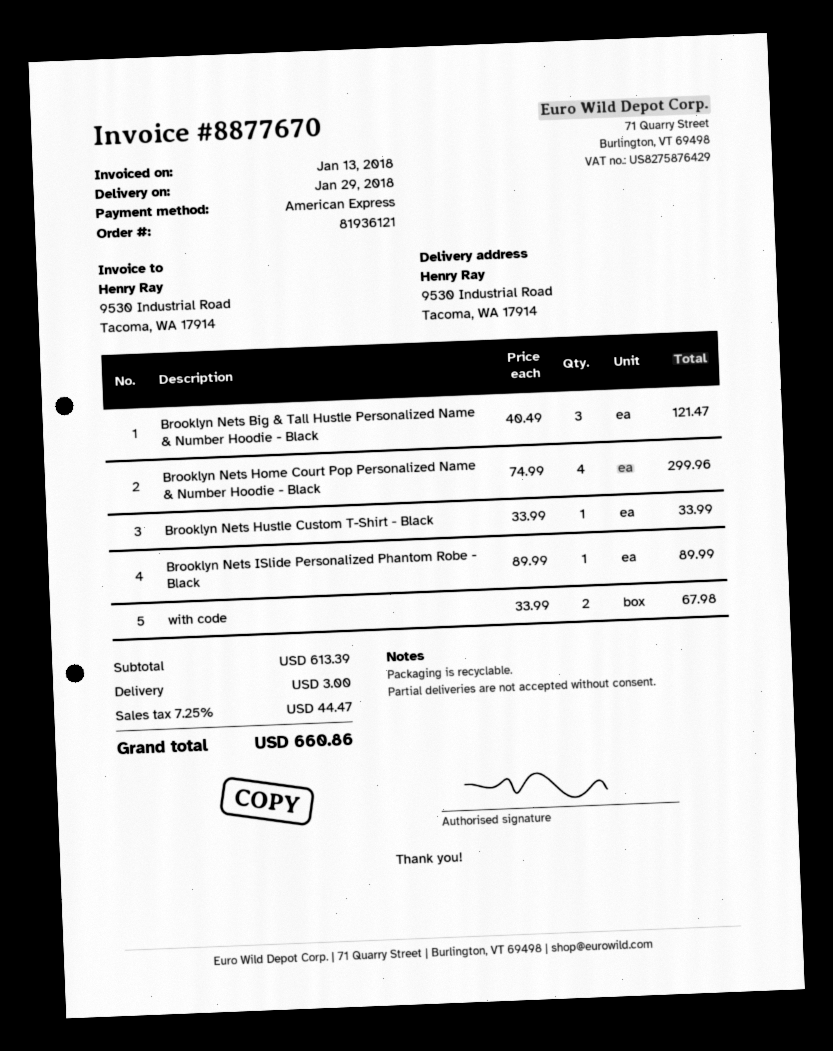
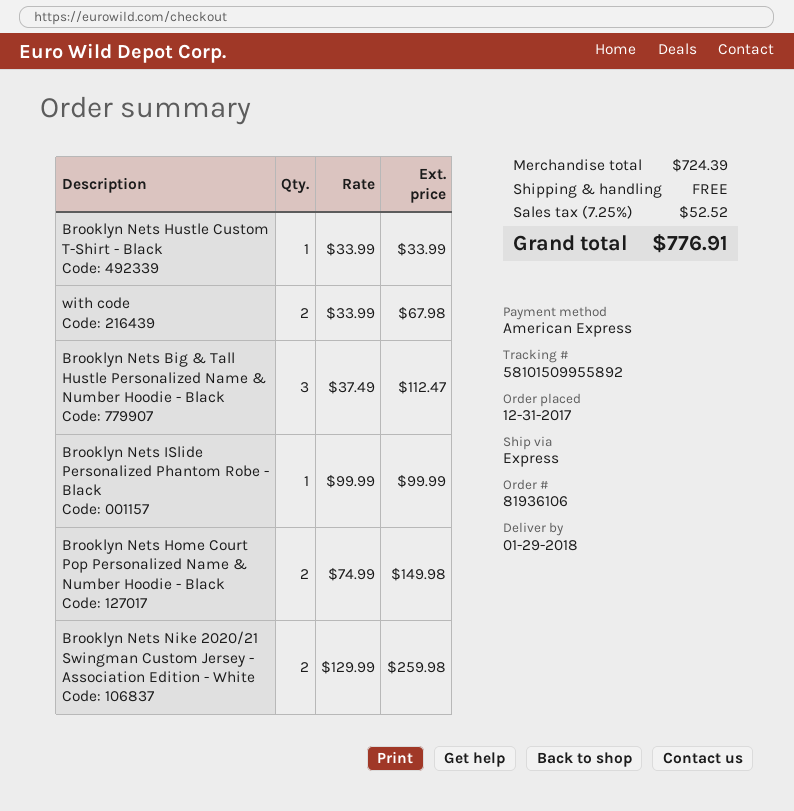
order number: 81936121 -> 81936106
Brooklyn Nets Big & Tall Hustle Personalized Name & Number Hoodie - Black: 3 x 40.49 = 121.47 -> 3 x 37.49 = 112.47
Brooklyn Nets Home Court Pop Personalized Name & Number Hoodie - Black: 4 x 74.99 = 299.96 -> 2 x 74.99 = 149.98
Brooklyn Nets ISlide Personalized Phantom Robe - Black: 1 x 89.99 = 89.99 -> 1 x 99.99 = 99.99
Brooklyn Nets Nike 2020/21 Swingman Custom Jersey - Association Edition - White: none -> 2 x 129.99 = 259.98
subtotal: 613.39 -> 724.39
shipping: 3.00 -> 0.00
tax: 7.25% = 44.47 -> 7.25% = 52.52
total: 660.86 -> 776.91

